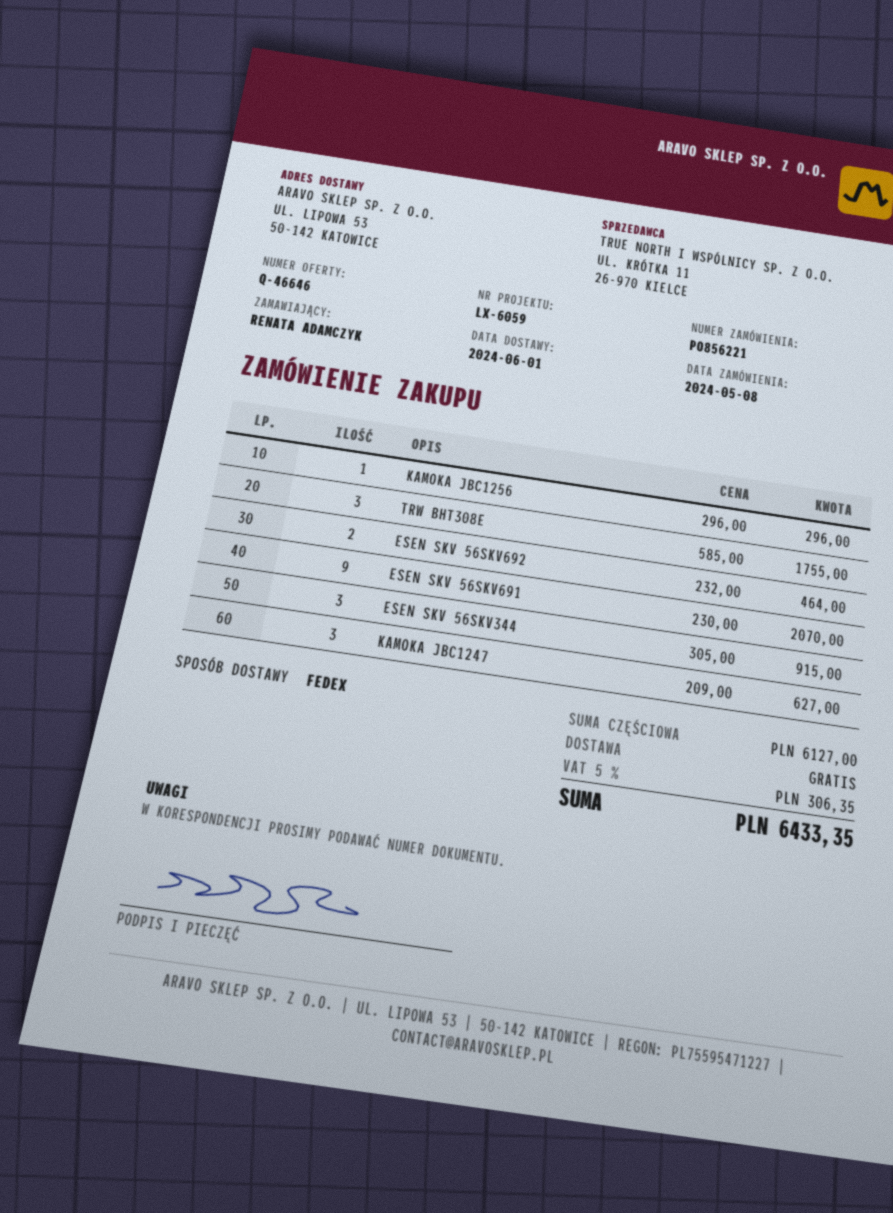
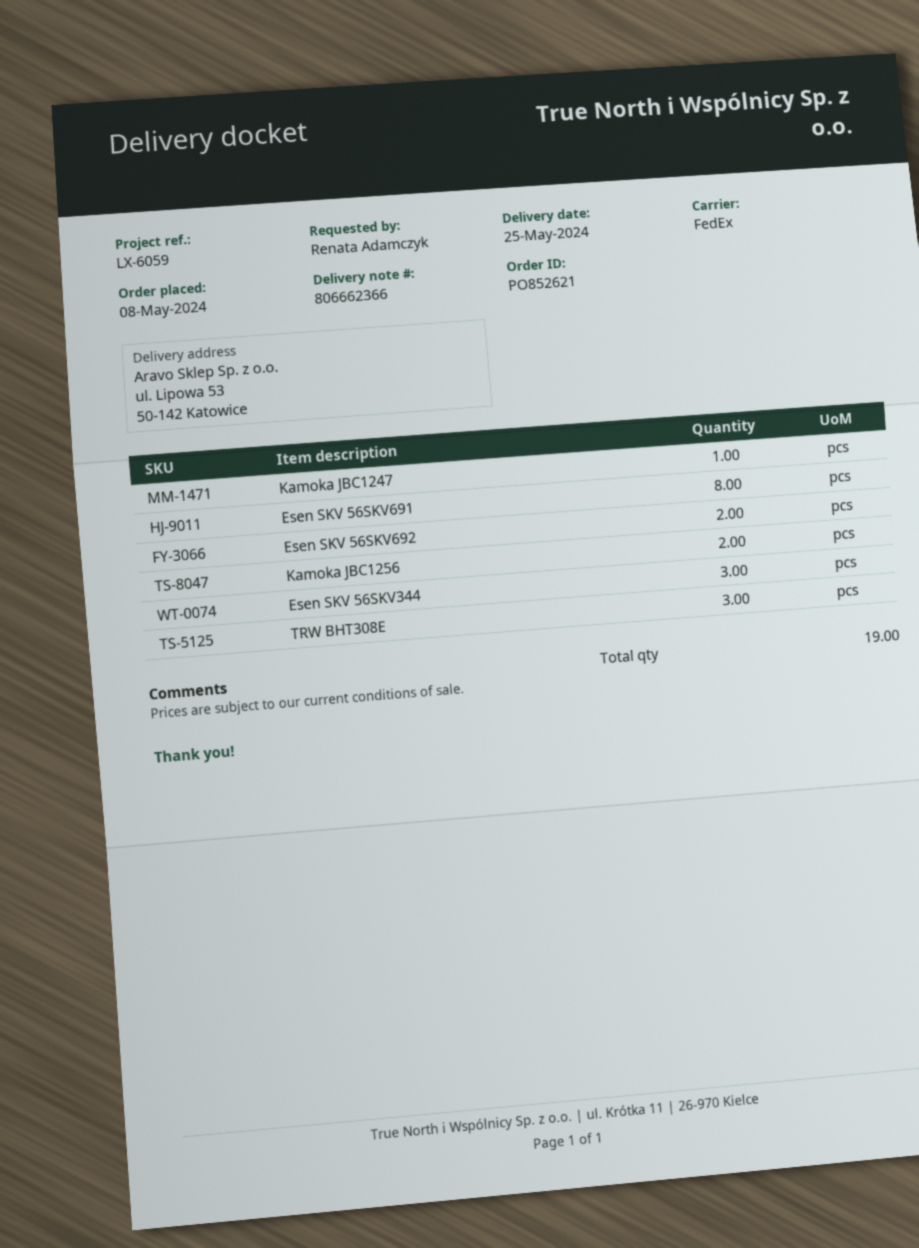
order number: PO856221 -> PO852621
delivery date: 2024-06-01 -> 2024-05-25
KAMOKA JBC1256: 1 -> 2
ESEN SKV 56SKV691: 9 -> 8
KAMOKA JBC1247: 3 -> 1

